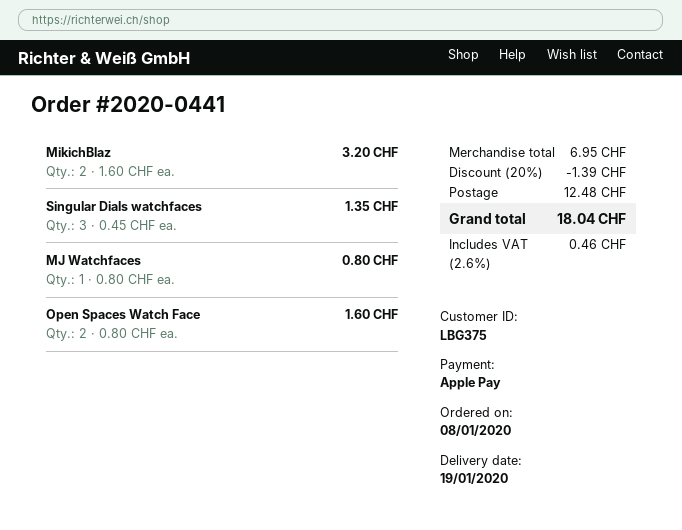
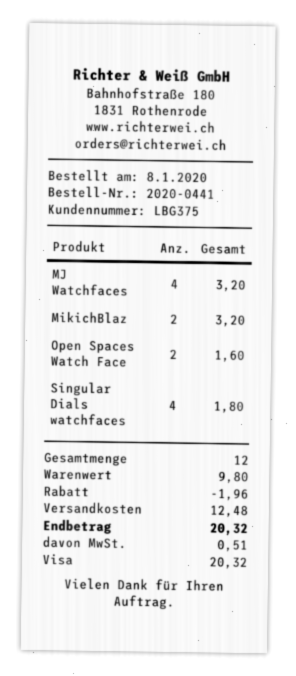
payment method: Apple Pay -> Visa
Singular Dials watchfaces: 3 for 1.35 -> 4 for 1.80
MJ Watchfaces: 1 for 0.80 -> 4 for 3.20
subtotal: 6.95 -> 9.80
discount: 1.39 -> 1.96
tax: 0.46 -> 0.51
total: 18.04 -> 20.32

